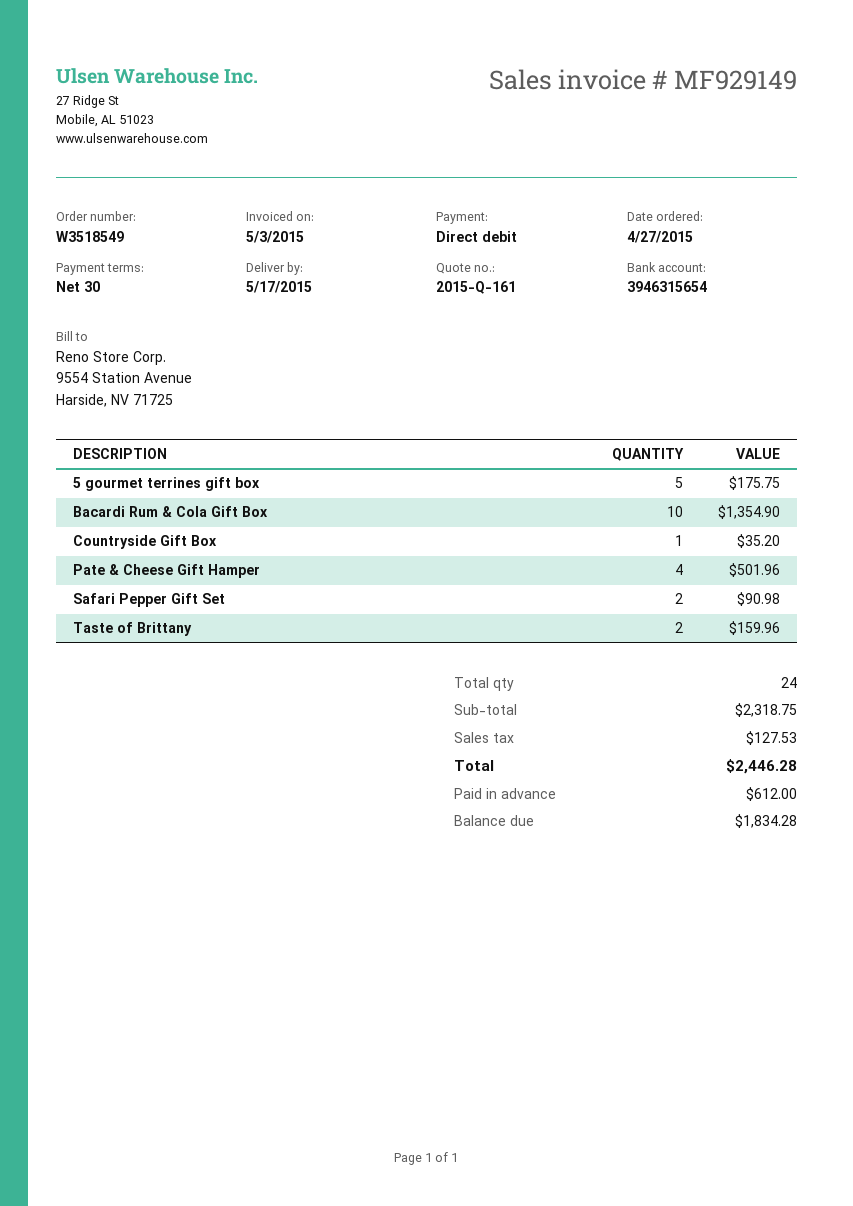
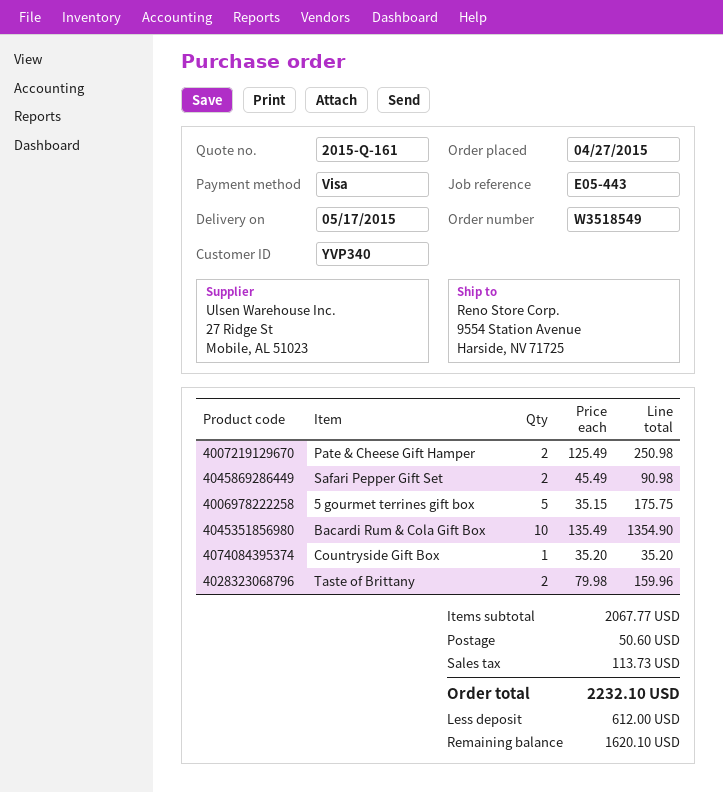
payment method: direct debit -> Visa
Pate & Cheese Gift Hamper: 4 for 501.96 -> 2 for 250.98
subtotal: 2318.75 -> 2067.77
shipping: none -> 50.60
tax: 127.53 -> 113.73
total: 2446.28 -> 2232.10
balance: 1834.28 -> 1620.10

